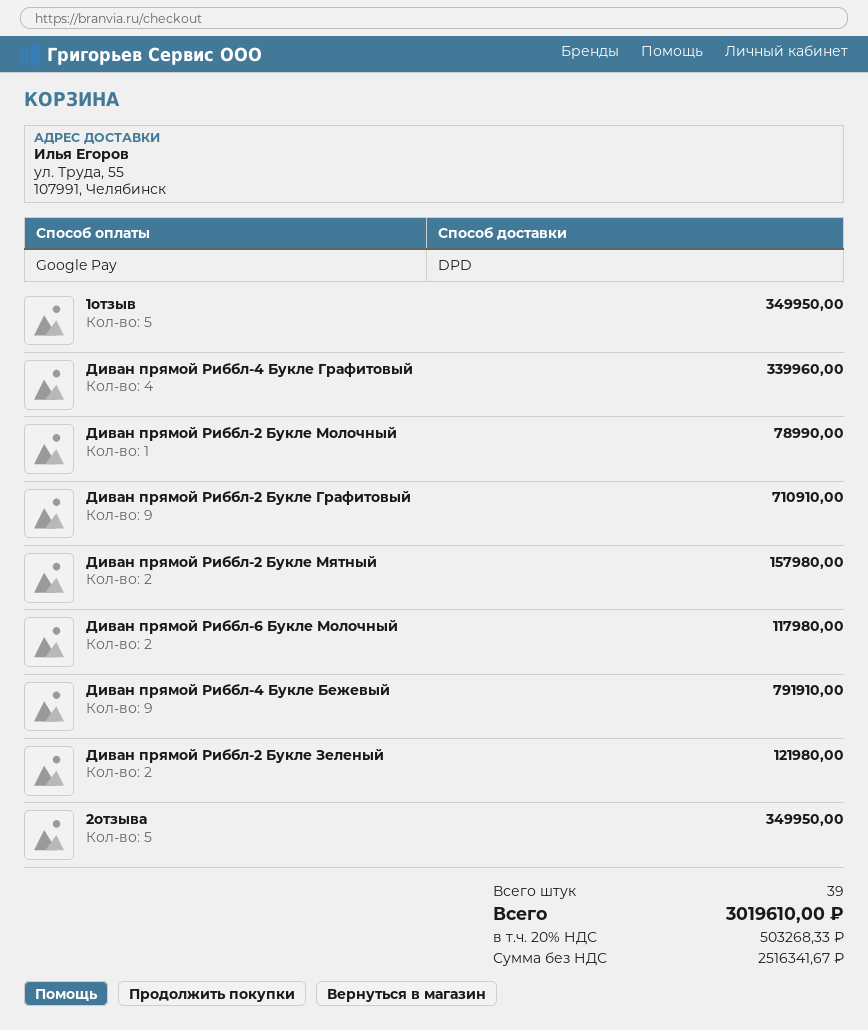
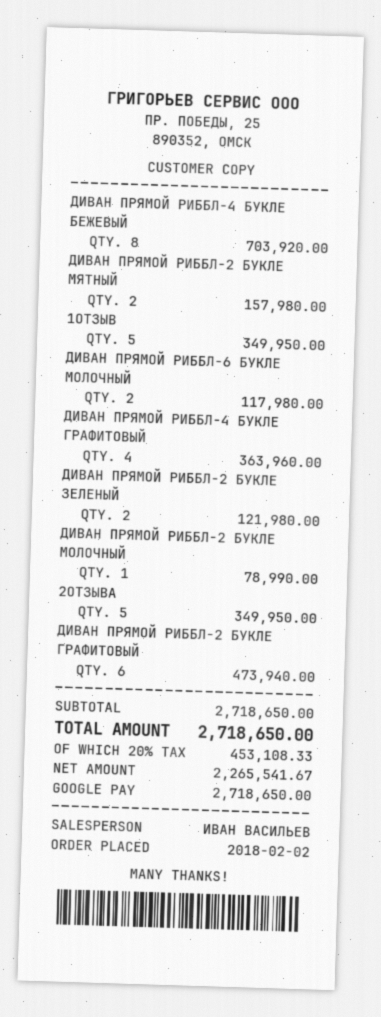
Диван прямой Риббл-4 Букле Графитовый: 4 for 339960.00 -> 4 for 363960.00
Диван прямой Риббл-2 Букле Графитовый: 9 for 710910.00 -> 6 for 473940.00
Диван прямой Риббл-4 Букле Бежевый: 9 for 791910.00 -> 8 for 703920.00
net: 2516341.67 -> 2265541.67
tax: 20% = 503268.33 -> 20% = 453108.33
total: 3019610.00 -> 2718650.00

